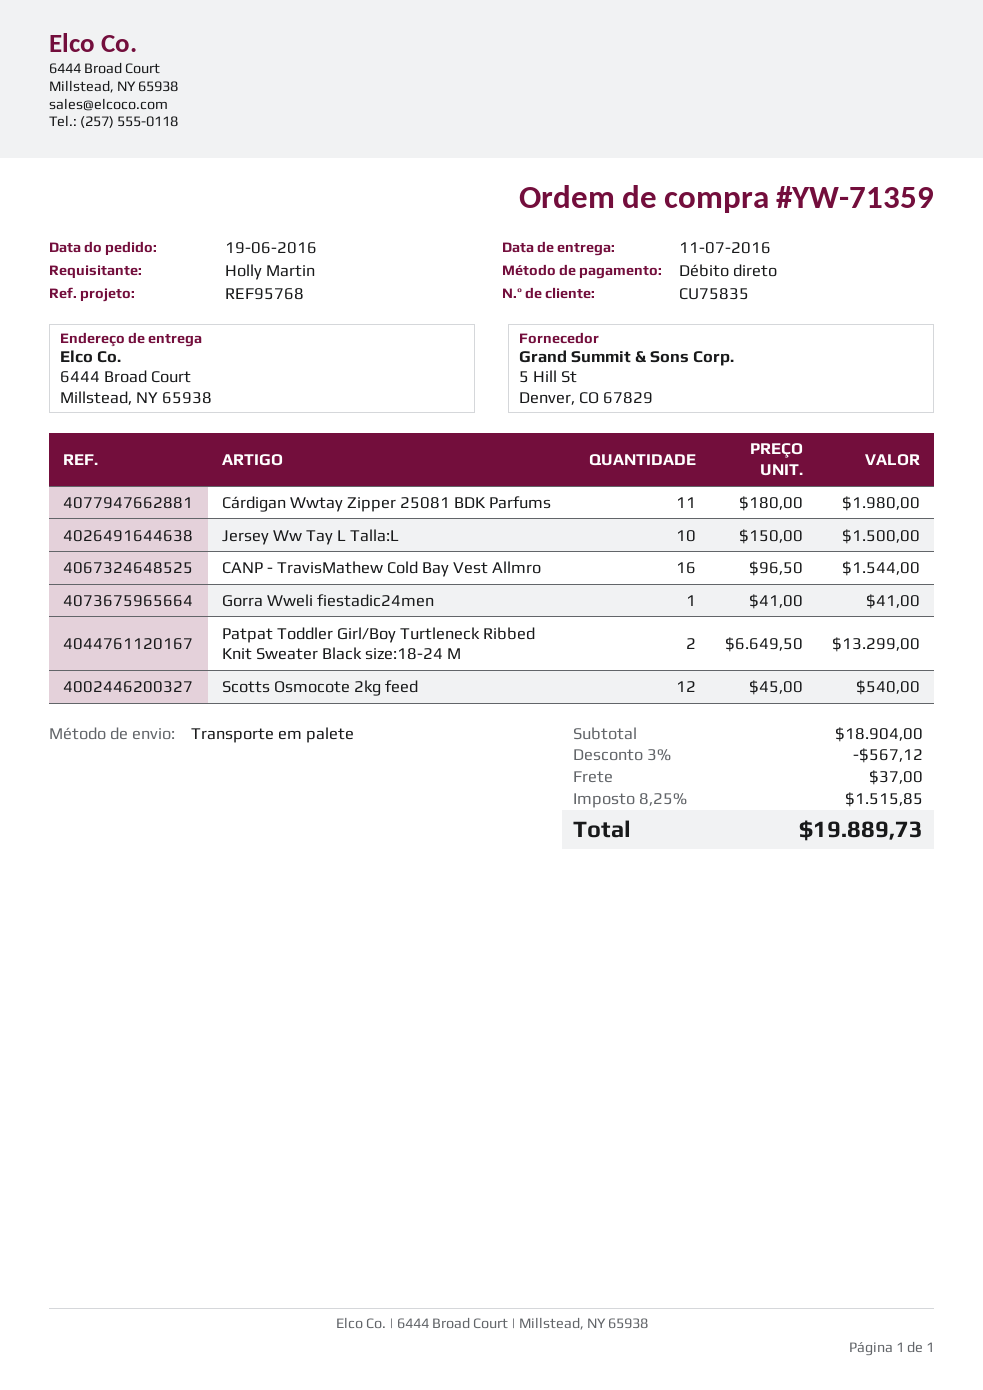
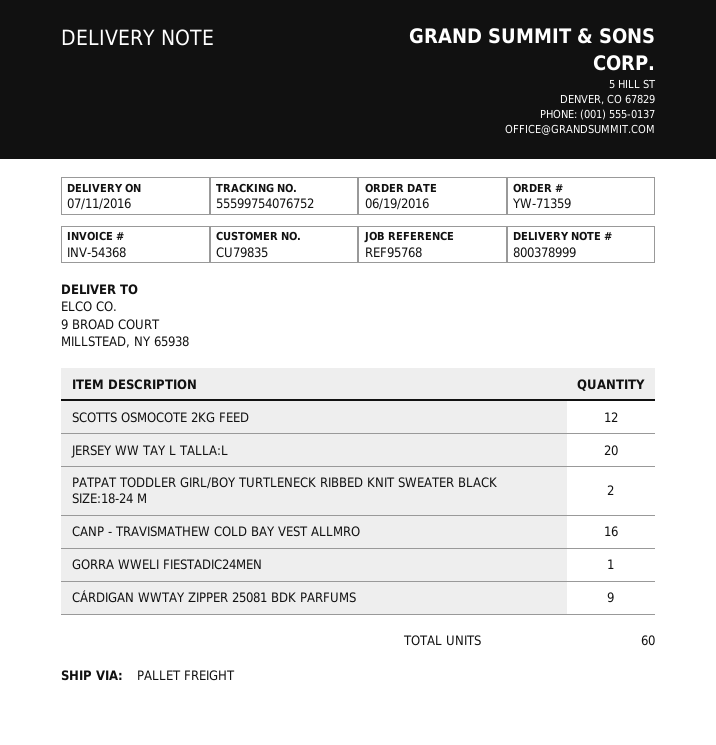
customer number: CU75835 -> CU79835
ship to: 6444 Broad Court, Millstead, NY 65938 -> 9 BROAD COURT, MILLSTEAD, NY 65938
Cárdigan Wwtay Zipper 25081 BDK Parfums: 11 -> 9
Jersey Ww Tay L Talla:L: 10 -> 20

